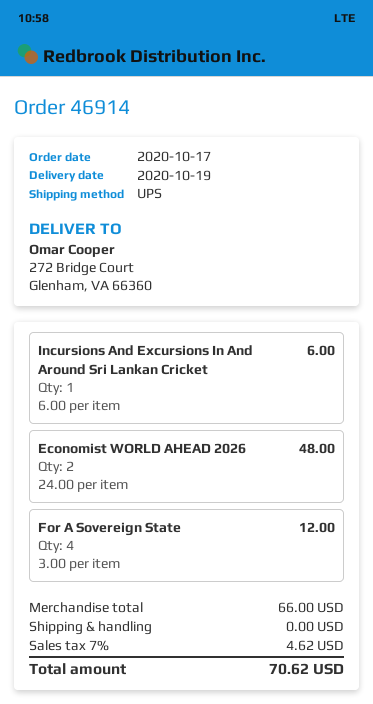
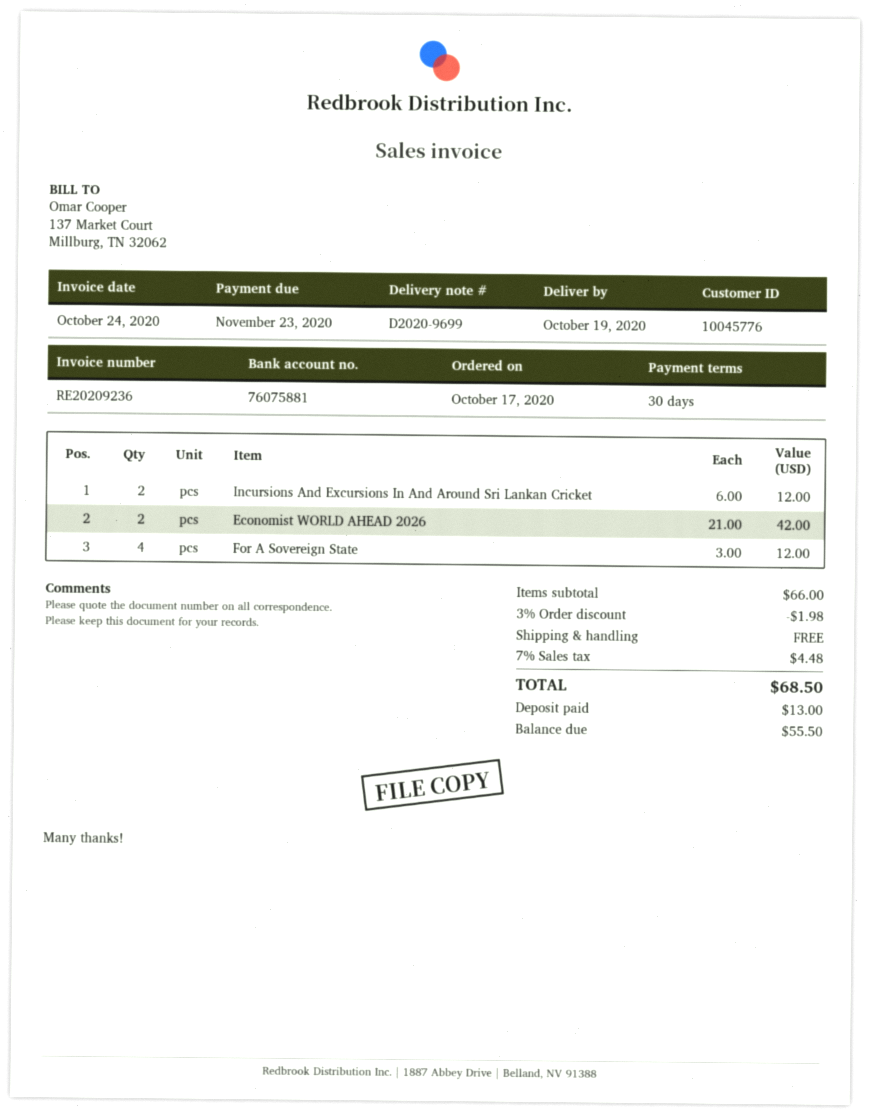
Incursions And Excursions In And Around Sri Lankan Cricket: 1 x 6.00 = 6.00 -> 2 x 6.00 = 12.00
Economist WORLD AHEAD 2026: 2 x 24.00 = 48.00 -> 2 x 21.00 = 42.00
discount: none -> 3% = 1.98
tax: 7% = 4.62 -> 7% = 4.48
total: 70.62 -> 68.50

